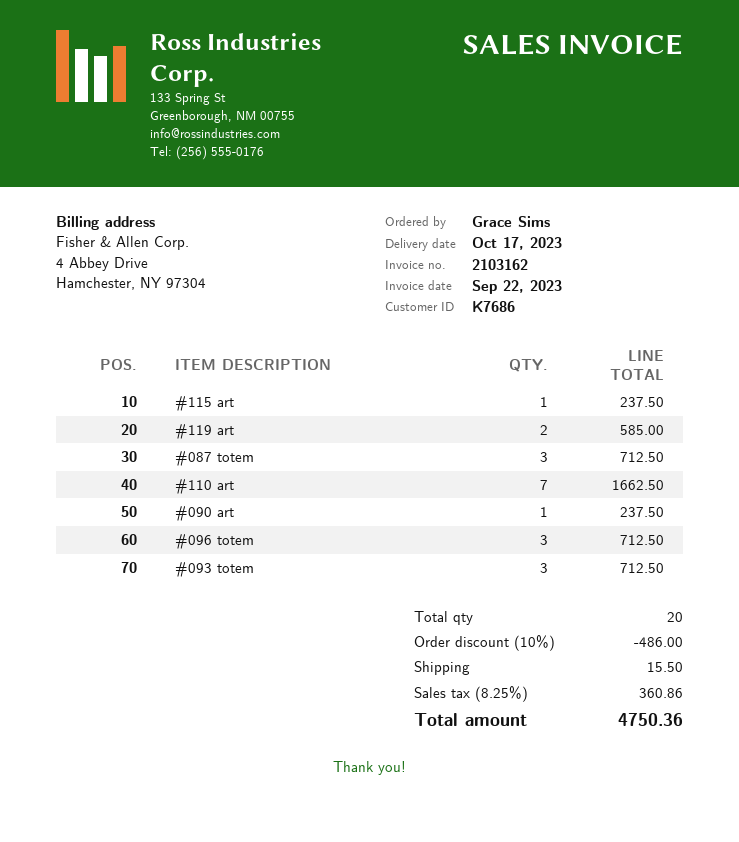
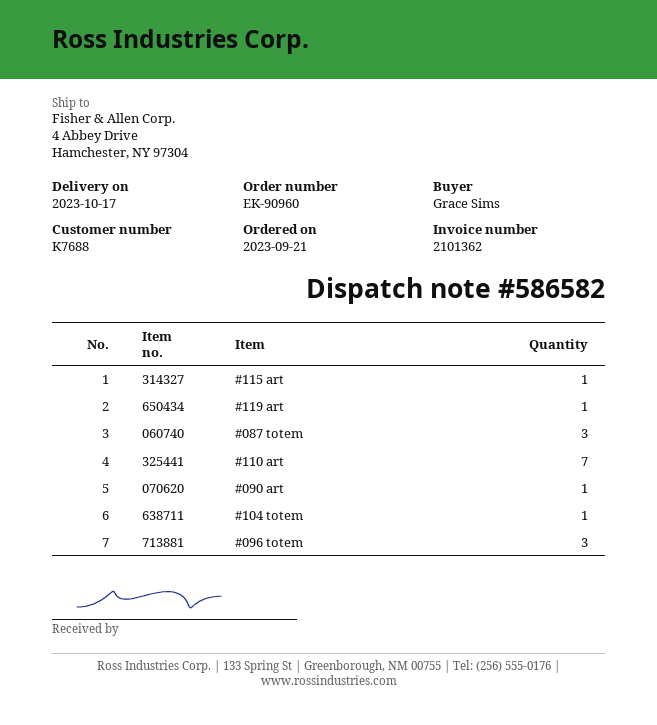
invoice number: 2103162 -> 2101362
customer number: K7686 -> K7688
#119 art: 2 -> 1
#093 totem: 3 -> none
#104 totem: none -> 1

